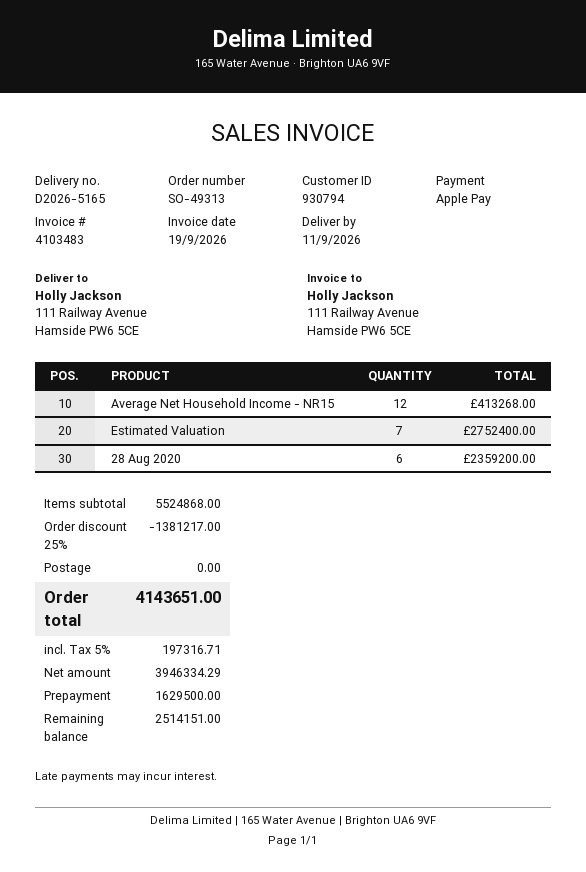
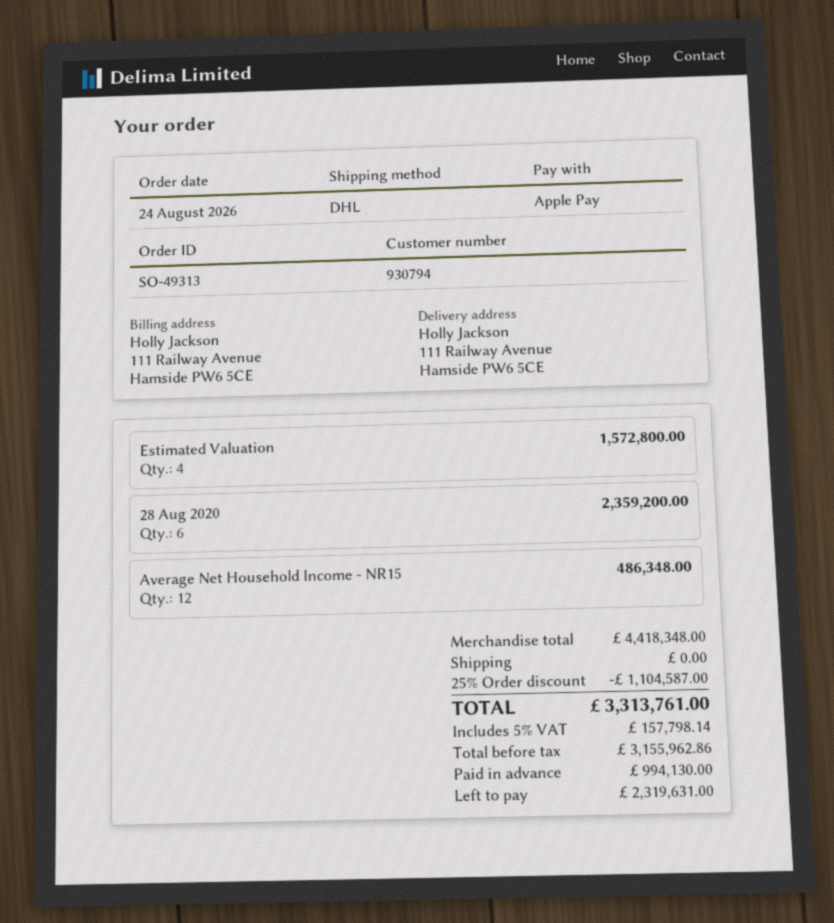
Average Net Household Income - NR15: 12 for 413268.00 -> 12 for 486348.00
Estimated Valuation: 7 for 2752400.00 -> 4 for 1572800.00
subtotal: 5524868.00 -> 4418348.00
discount: 25% = 1381217.00 -> 25% = 1104587.00
net: 3946334.29 -> 3155962.86
tax: 5% = 197316.71 -> 5% = 157798.14
total: 4143651.00 -> 3313761.00
deposit: 1629500.00 -> 994130.00
balance: 2514151.00 -> 2319631.00

